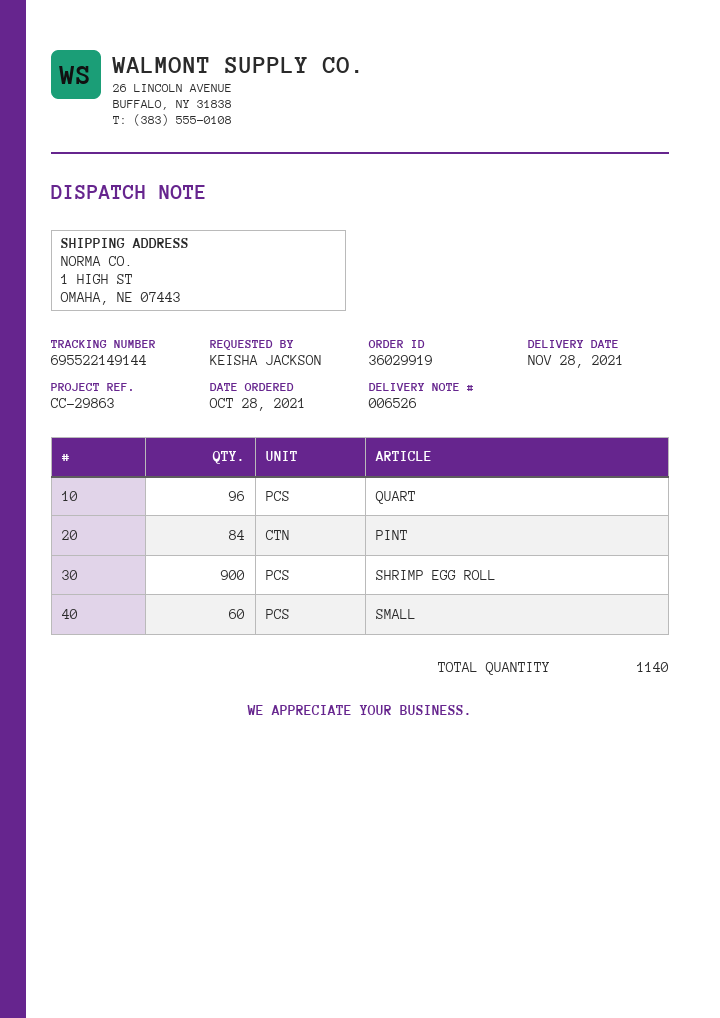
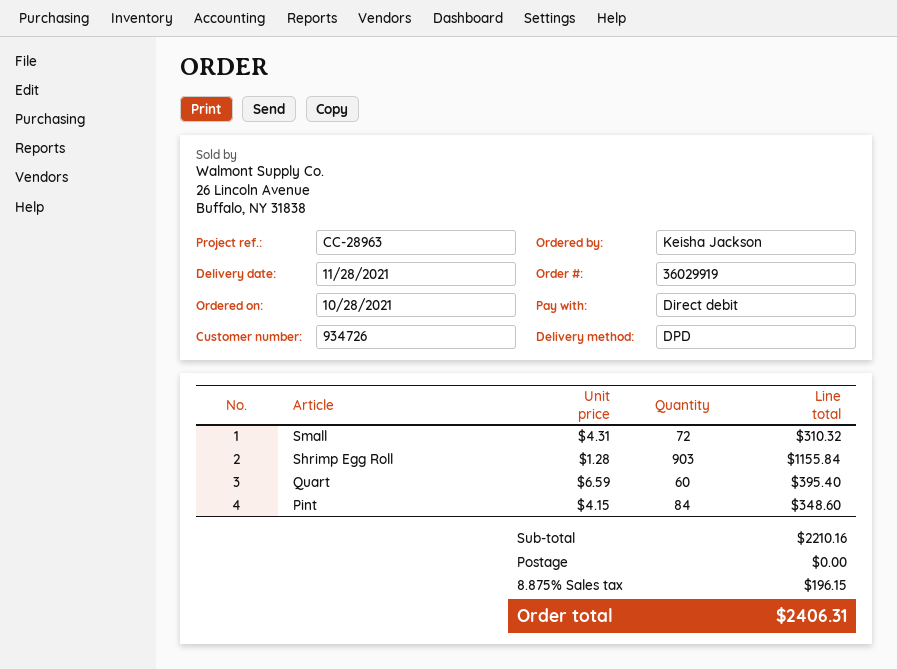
reference: CC-29863 -> CC-28963
QUART: 96 -> 60
SHRIMP EGG ROLL: 900 -> 903
SMALL: 60 -> 72

